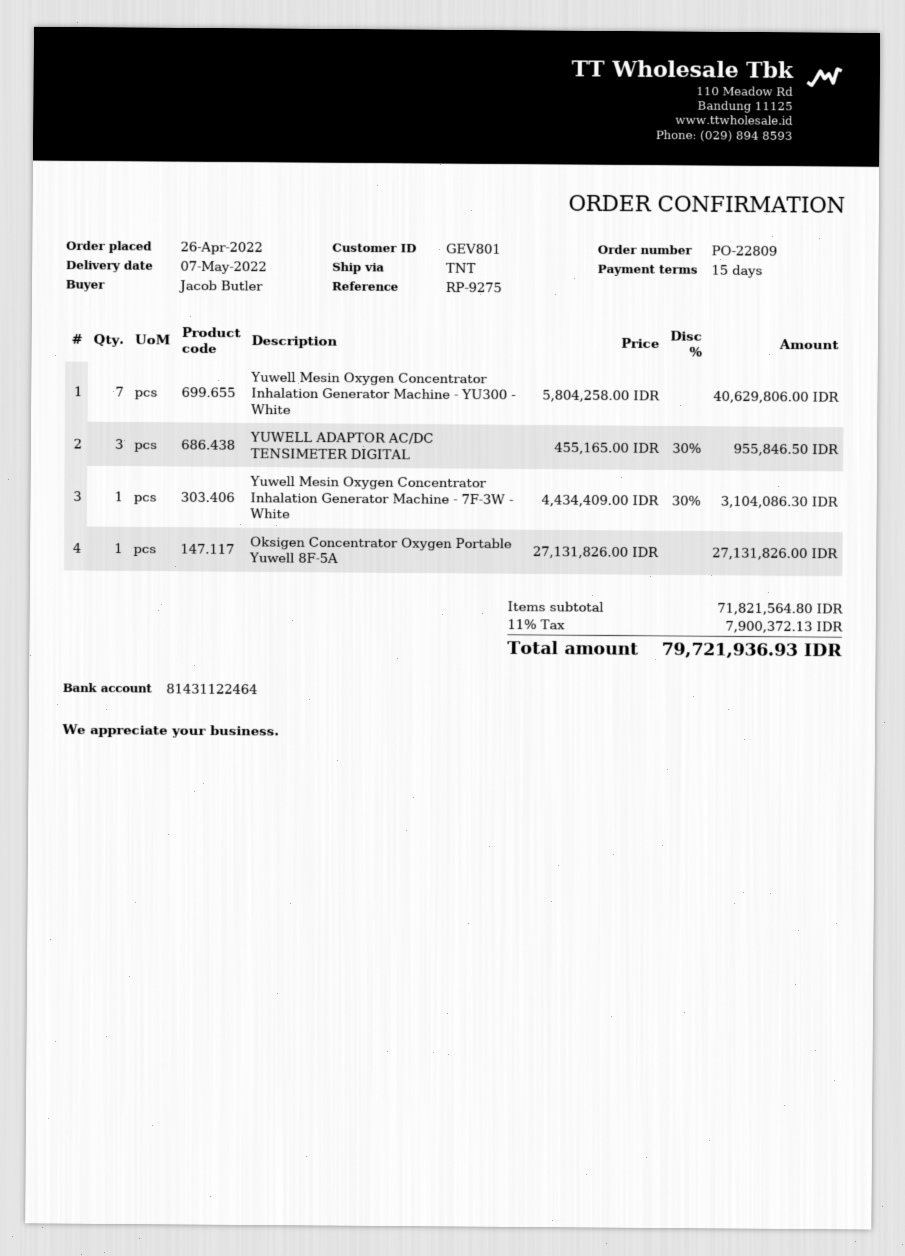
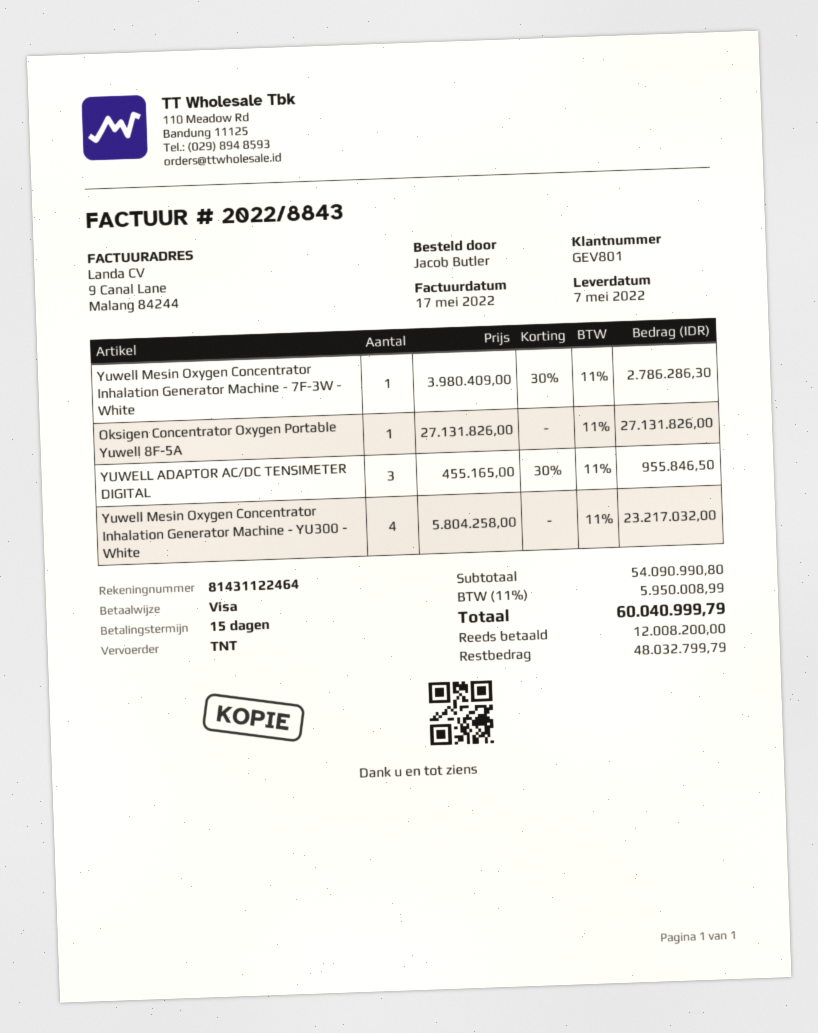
Yuwell Mesin Oxygen Concentrator Inhalation Generator Machine - YU300 - White: 7 x 5804258.00 = 40629806.00 -> 4 x 5804258.00 = 23217032.00
Yuwell Mesin Oxygen Concentrator Inhalation Generator Machine - 7F-3W - White: 1 x 4434409.00 - 30% = 3104086.30 -> 1 x 3980409.00 - 30% = 2786286.30
subtotal: 71821564.80 -> 54090990.80
tax: 11% = 7900372.13 -> 11% = 5950008.99
total: 79721936.93 -> 60040999.79

